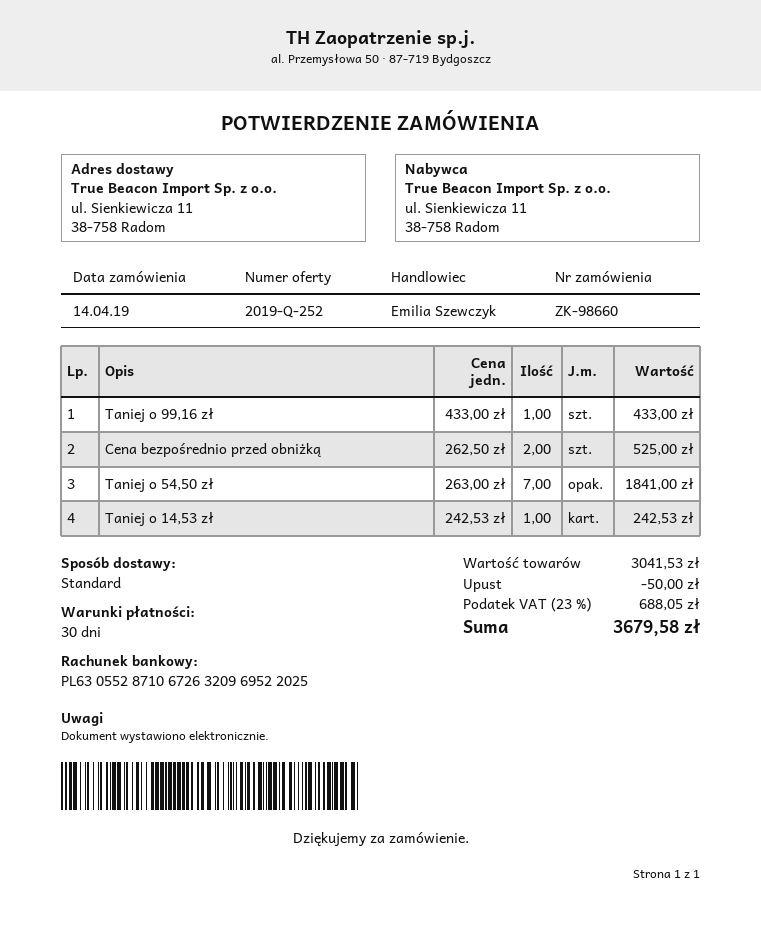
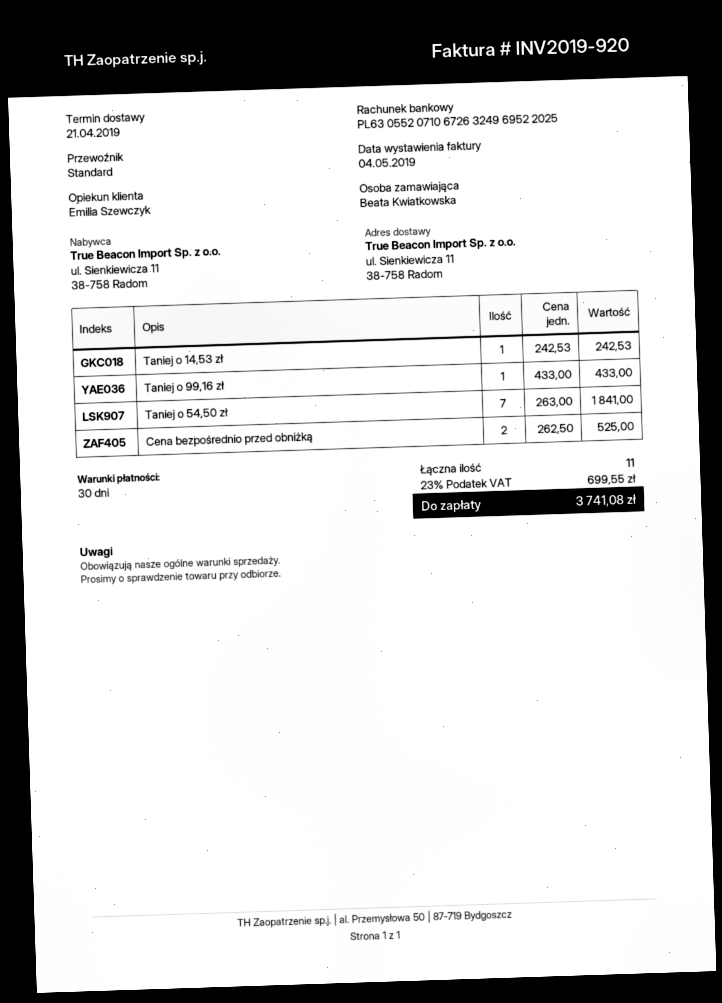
bank account: PL63055287106726320969522025 -> PL63055207106726324969522025
discount: 50.00 -> none
tax: 23% = 688.05 -> 23% = 699.55
total: 3679.58 -> 3741.08

